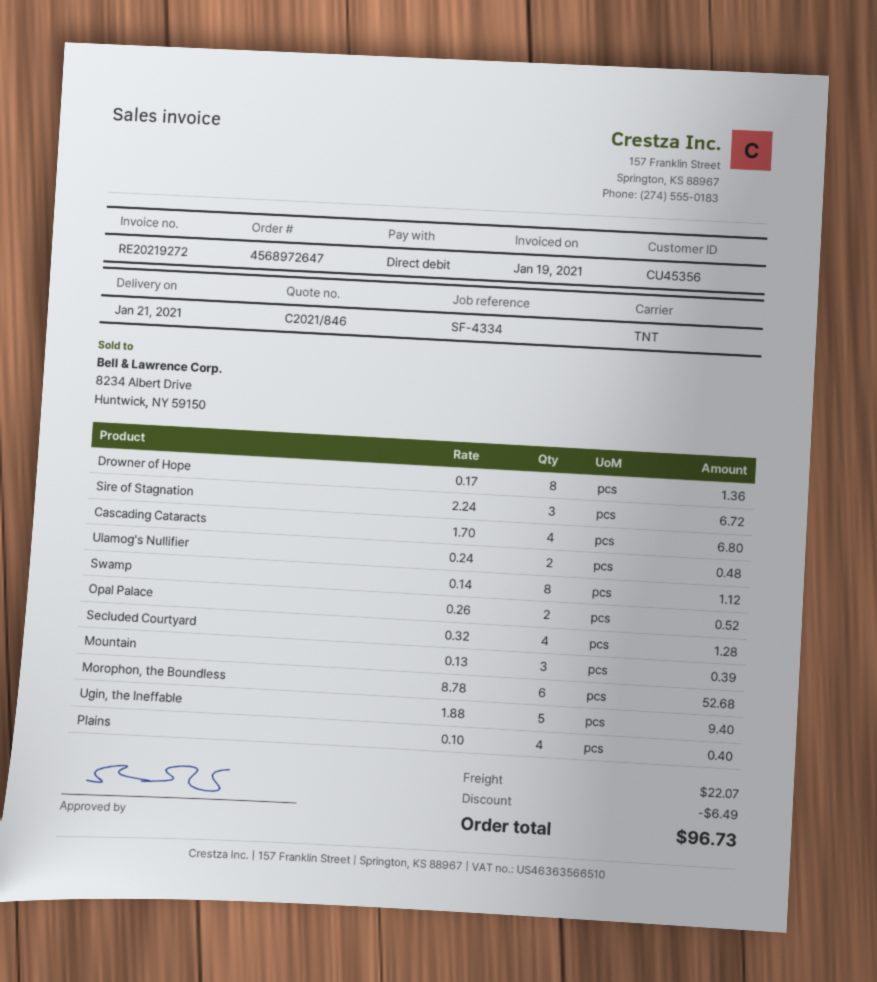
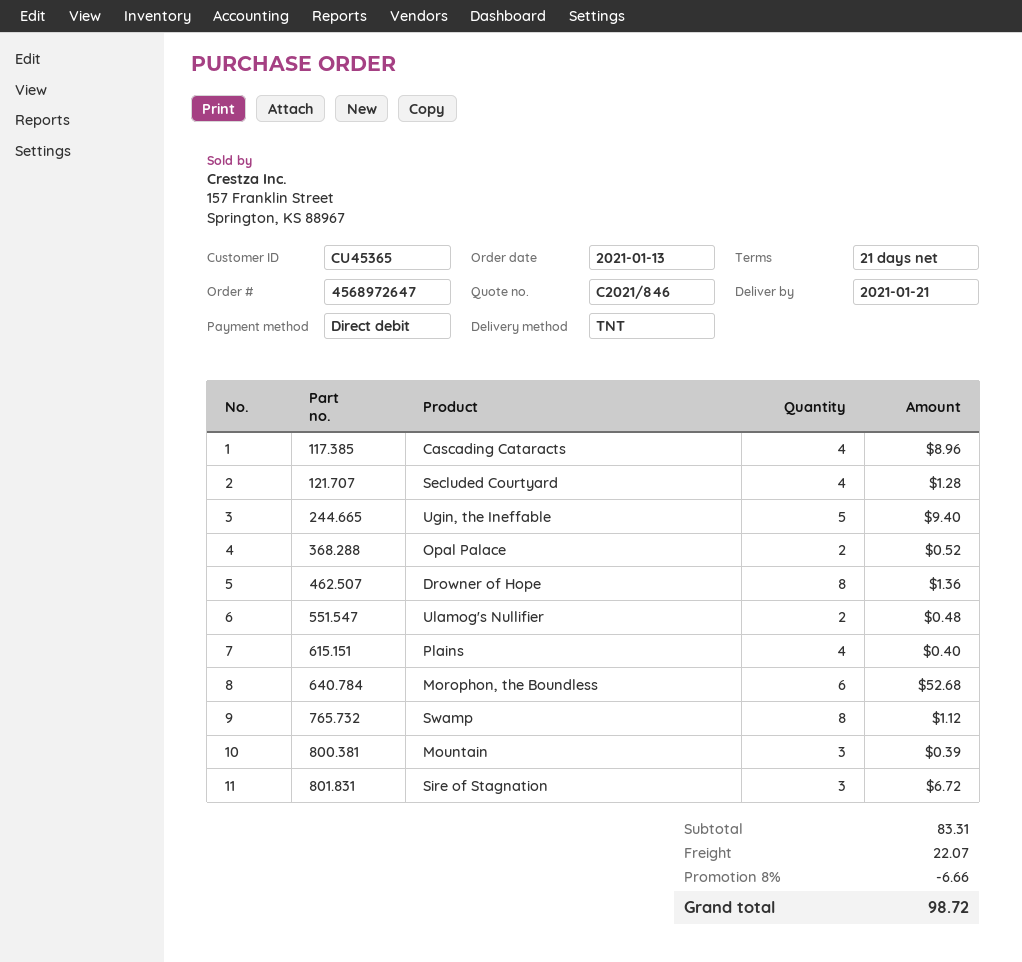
customer number: CU45356 -> CU45365
Cascading Cataracts: 4 for 6.80 -> 4 for 8.96
discount: 6.49 -> 6.66
total: 96.73 -> 98.72

